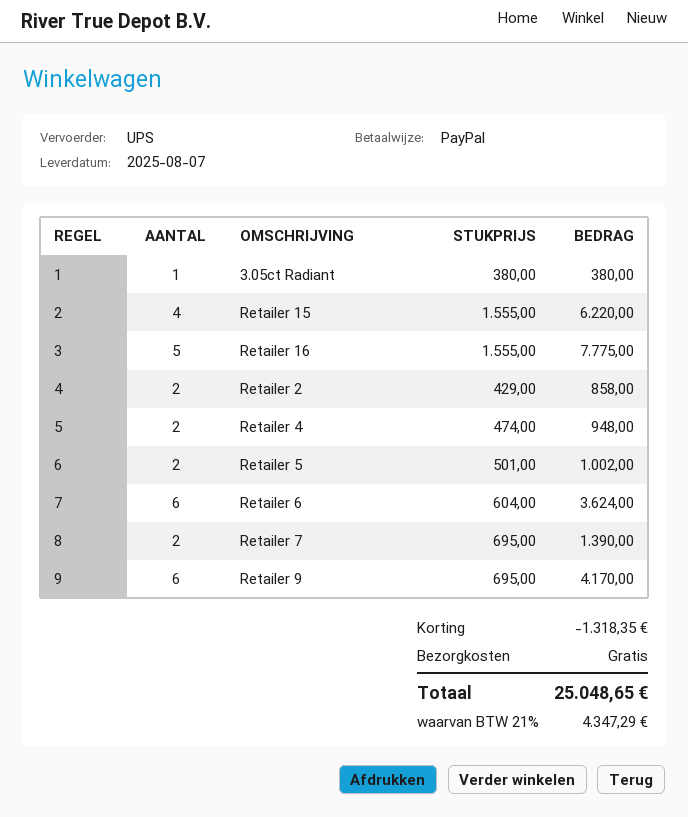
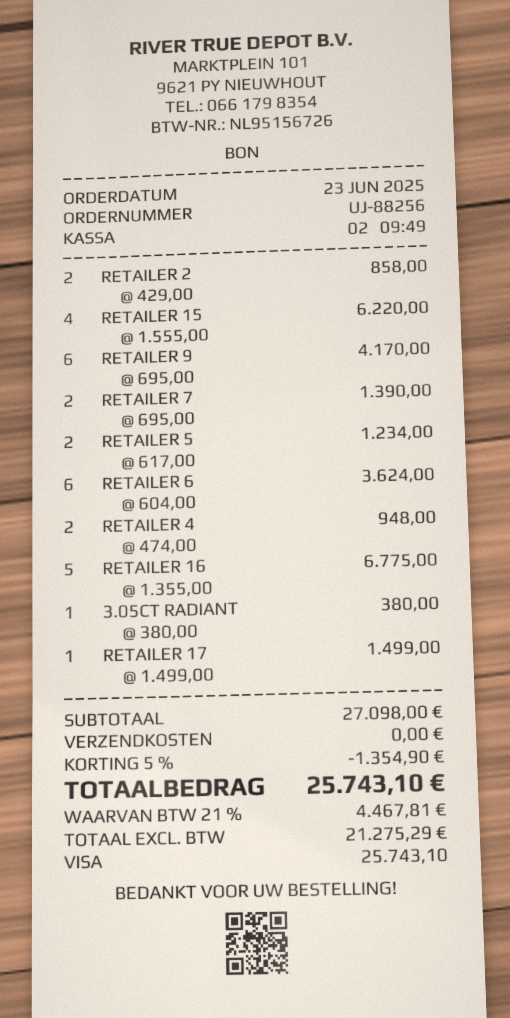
payment method: PayPal -> Visa
Retailer 16: 5 x 1555.00 = 7775.00 -> 5 x 1355.00 = 6775.00
Retailer 5: 2 x 501.00 = 1002.00 -> 2 x 617.00 = 1234.00
RETAILER 17: none -> 1 x 1499.00 = 1499.00
discount: 1318.35 -> 1354.90
tax: 21% = 4347.29 -> 21% = 4467.81
total: 25048.65 -> 25743.10

